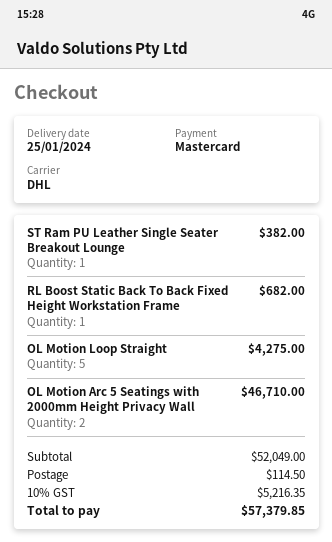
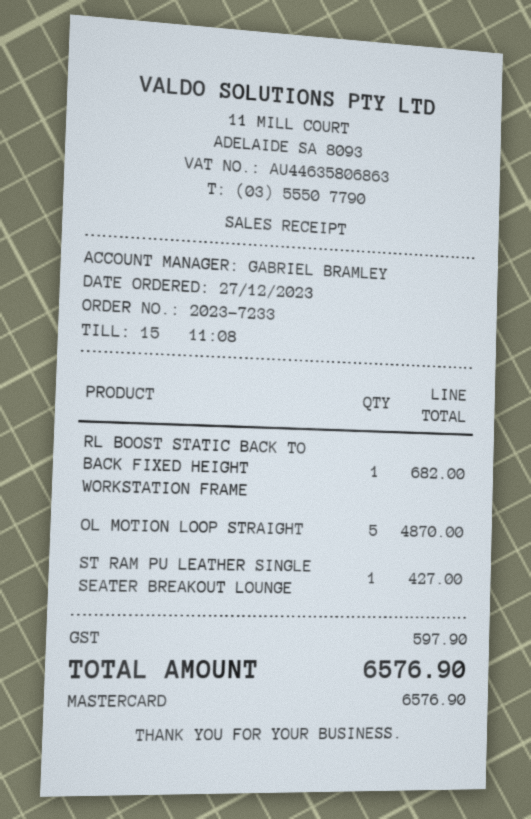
ST Ram PU Leather Single Seater Breakout Lounge: 1 for 382.00 -> 1 for 427.00
OL Motion Loop Straight: 5 for 4275.00 -> 5 for 4870.00
OL Motion Arc 5 Seatings with 2000mm Height Privacy Wall: 2 for 46710.00 -> none
shipping: 114.50 -> none
tax: 5216.35 -> 597.90
total: 57379.85 -> 6576.90

